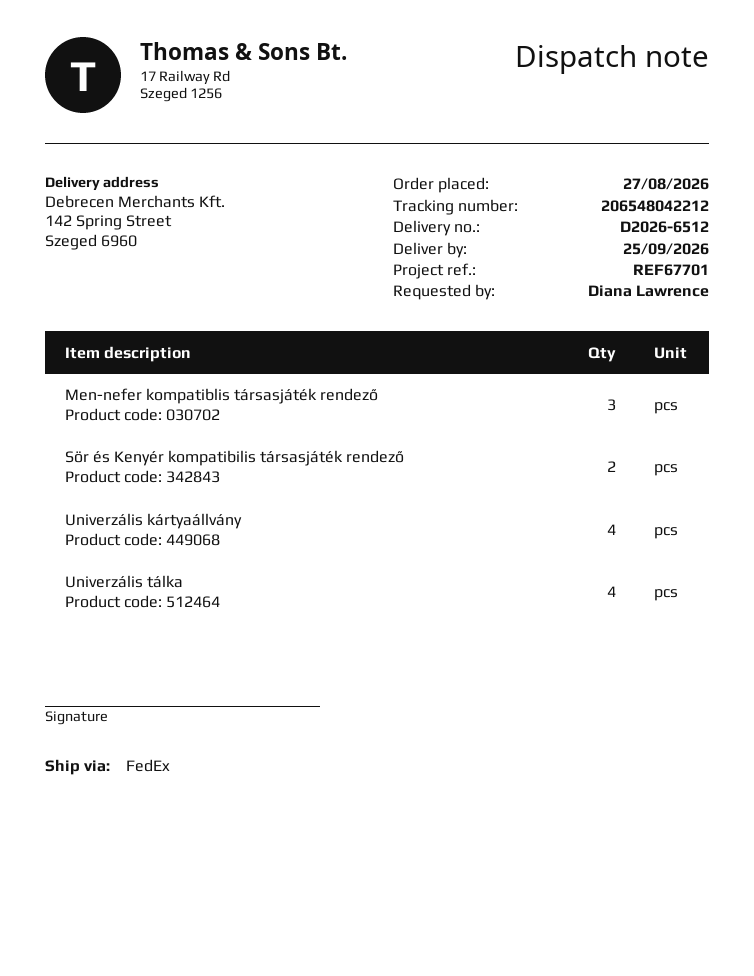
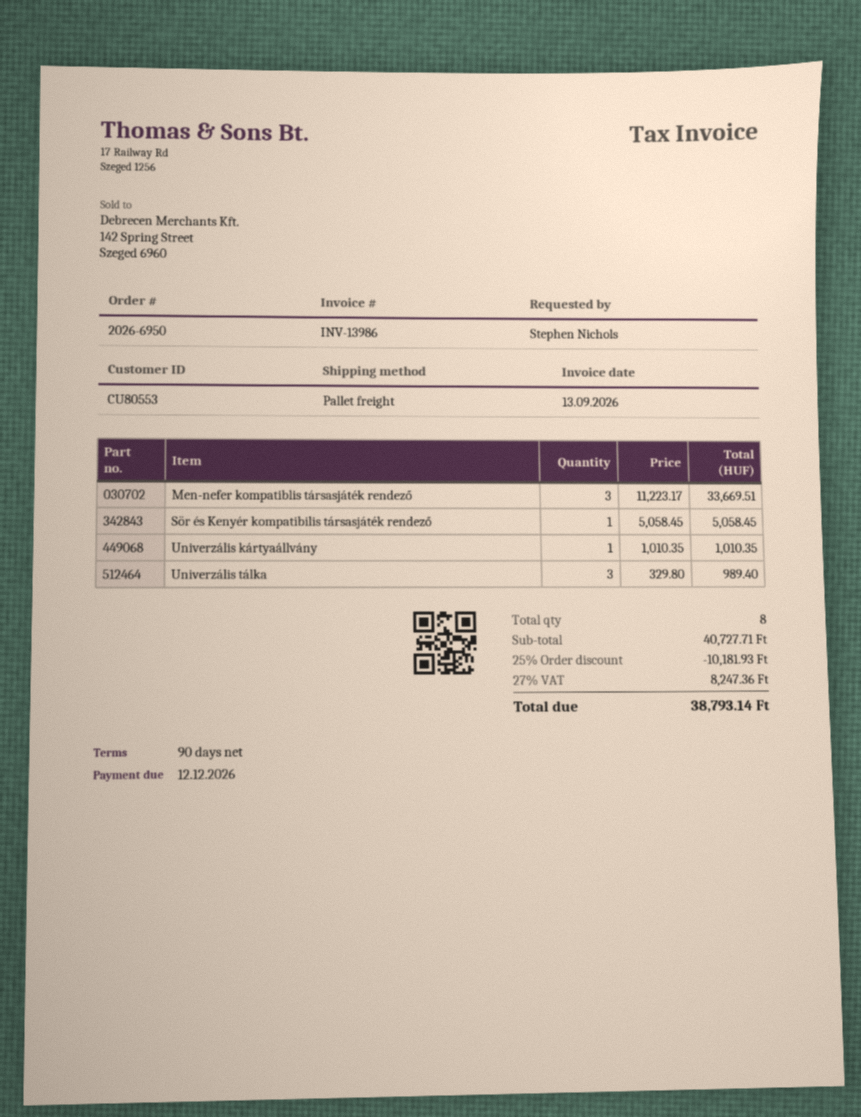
ordered by: Diana Lawrence -> Stephen Nichols
shipping method: FedEx -> pallet freight
Sör és Kenyér kompatibilis társasjáték rendező: 2 -> 1
Univerzális kártyaállvány: 4 -> 1
Univerzális tálka: 4 -> 3

